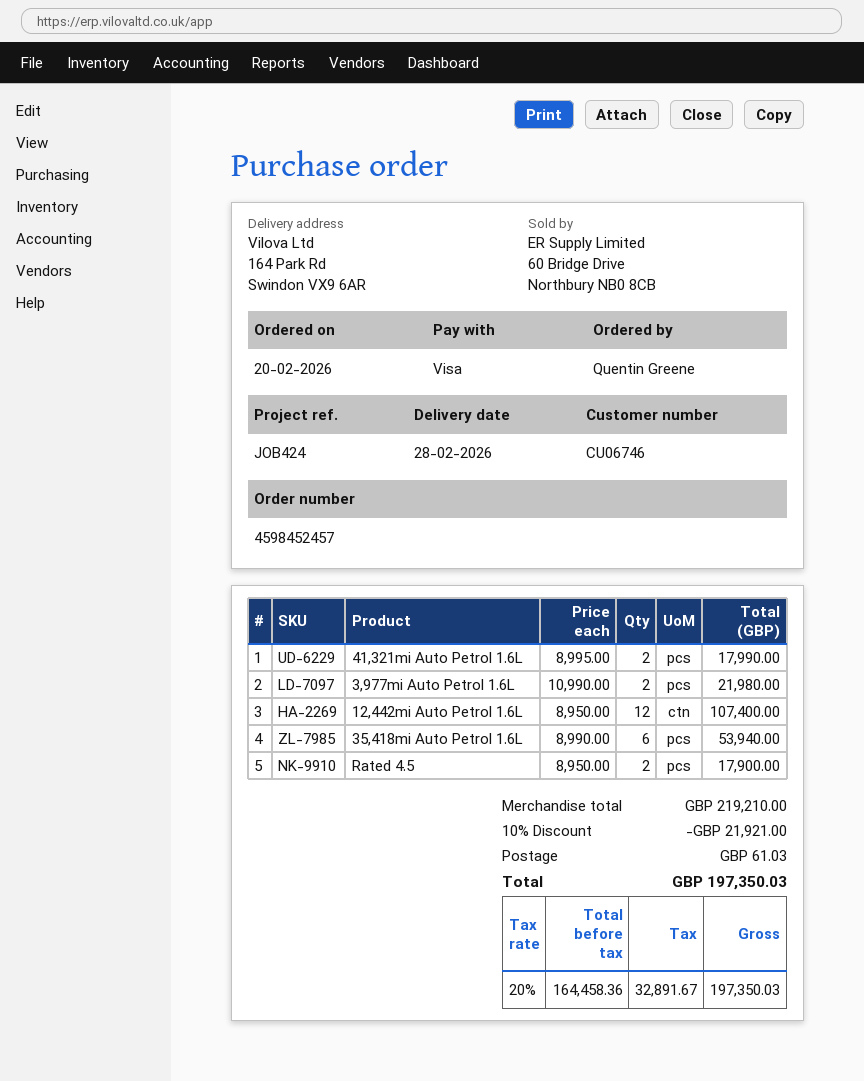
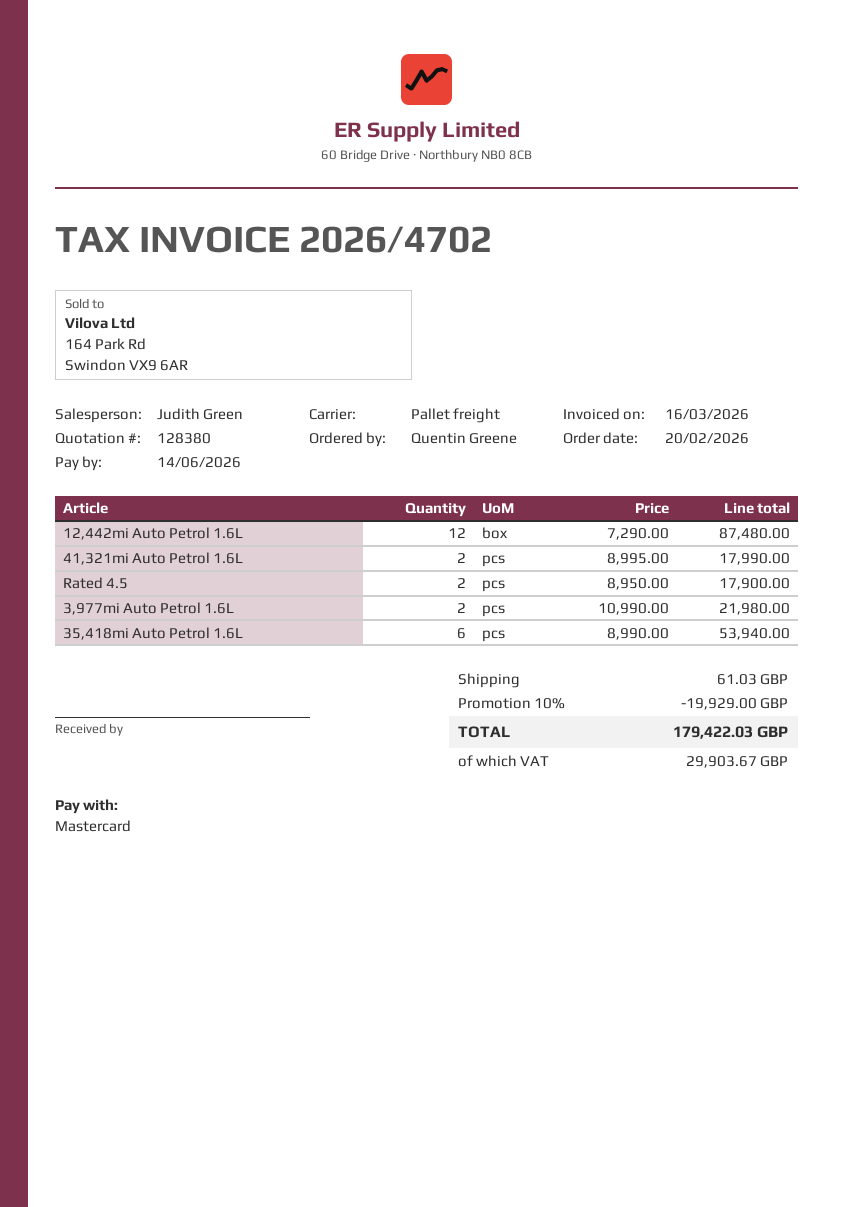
payment method: Visa -> Mastercard
12,442mi Auto Petrol 1.6L: 12 x 8950.00 = 107400.00 -> 12 x 7290.00 = 87480.00
discount: 10% = 21921.00 -> 10% = 19929.00
tax: 32891.67 -> 29903.67
total: 197350.03 -> 179422.03

